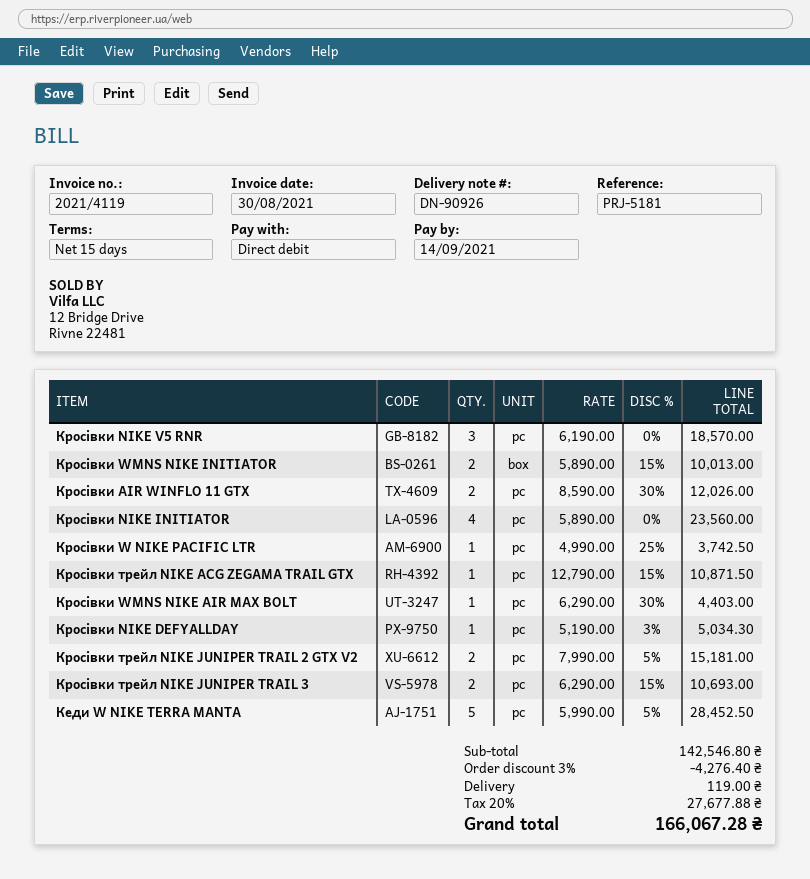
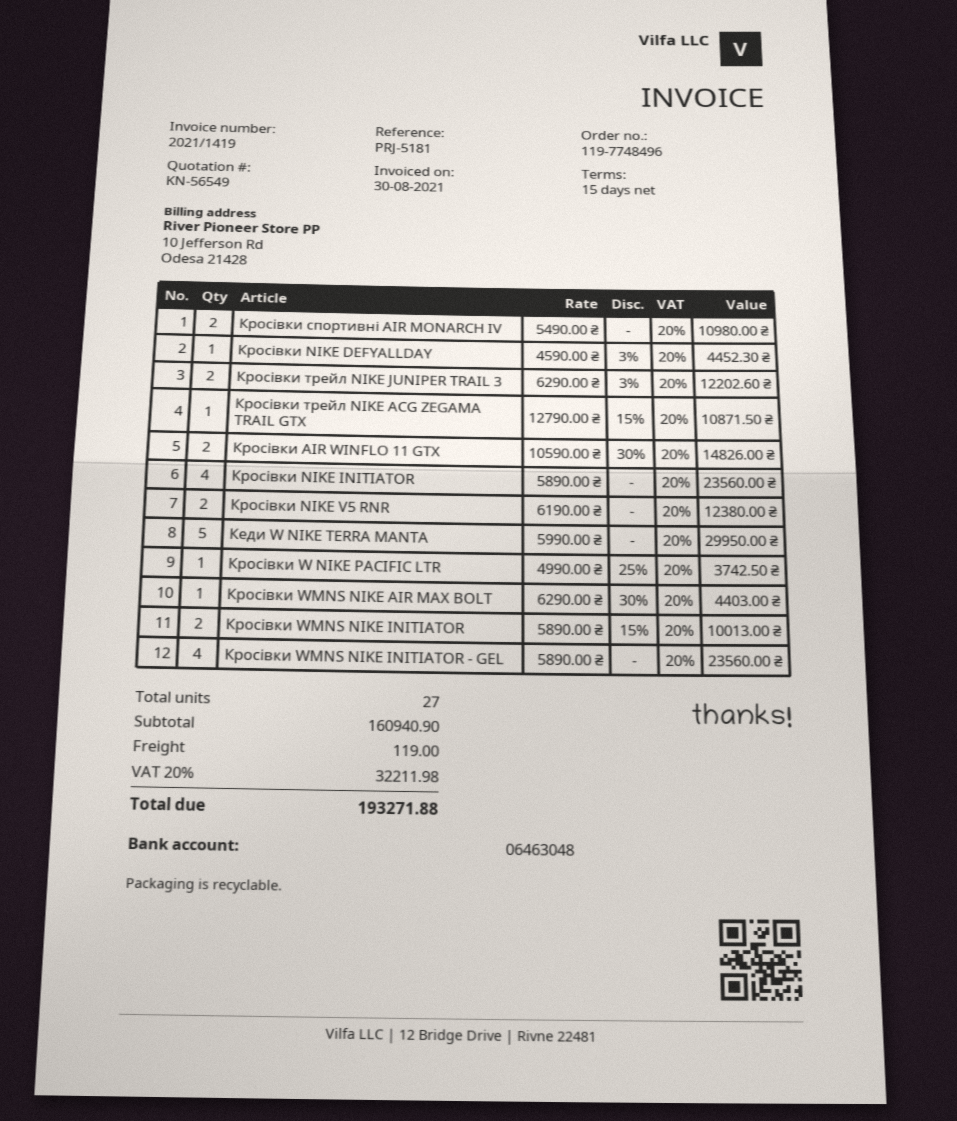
invoice number: 2021/4119 -> 2021/1419
Кросівки NIKE V5 RNR: 3 x 6190.00 = 18570.00 -> 2 x 6190.00 = 12380.00
Кросівки AIR WINFLO 11 GTX: 2 x 8590.00 - 30% = 12026.00 -> 2 x 10590.00 - 30% = 14826.00
Кросівки NIKE DEFYALLDAY: 1 x 5190.00 - 3% = 5034.30 -> 1 x 4590.00 - 3% = 4452.30
Кросівки трейл NIKE JUNIPER TRAIL 2 GTX V2: 2 x 7990.00 - 5% = 15181.00 -> none
Кросівки трейл NIKE JUNIPER TRAIL 3: 2 x 6290.00 - 15% = 10693.00 -> 2 x 6290.00 - 3% = 12202.60
Кеди W NIKE TERRA MANTA: 5 x 5990.00 - 5% = 28452.50 -> 5 x 5990.00 = 29950.00
Кросівки спортивні AIR MONARCH IV: none -> 2 x 5490.00 = 10980.00
Кросівки WMNS NIKE INITIATOR - GEL: none -> 4 x 5890.00 = 23560.00
subtotal: 142546.80 -> 160940.90
discount: 3% = 4276.40 -> none
tax: 20% = 27677.88 -> 20% = 32211.98
total: 166067.28 -> 193271.88

